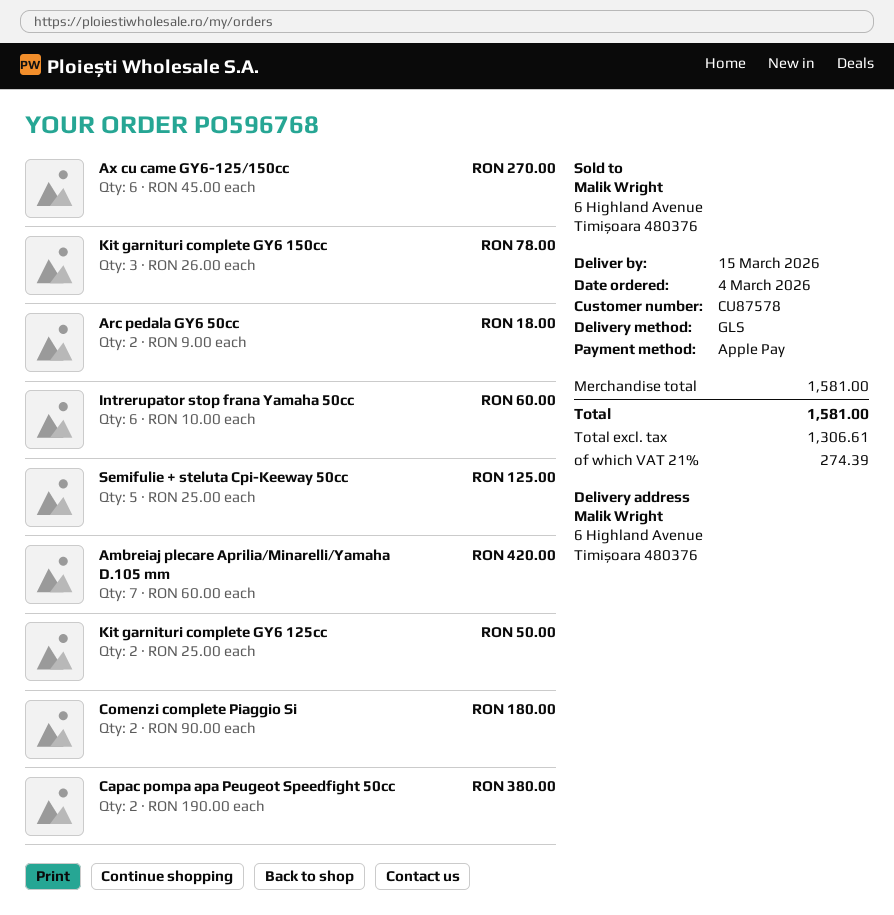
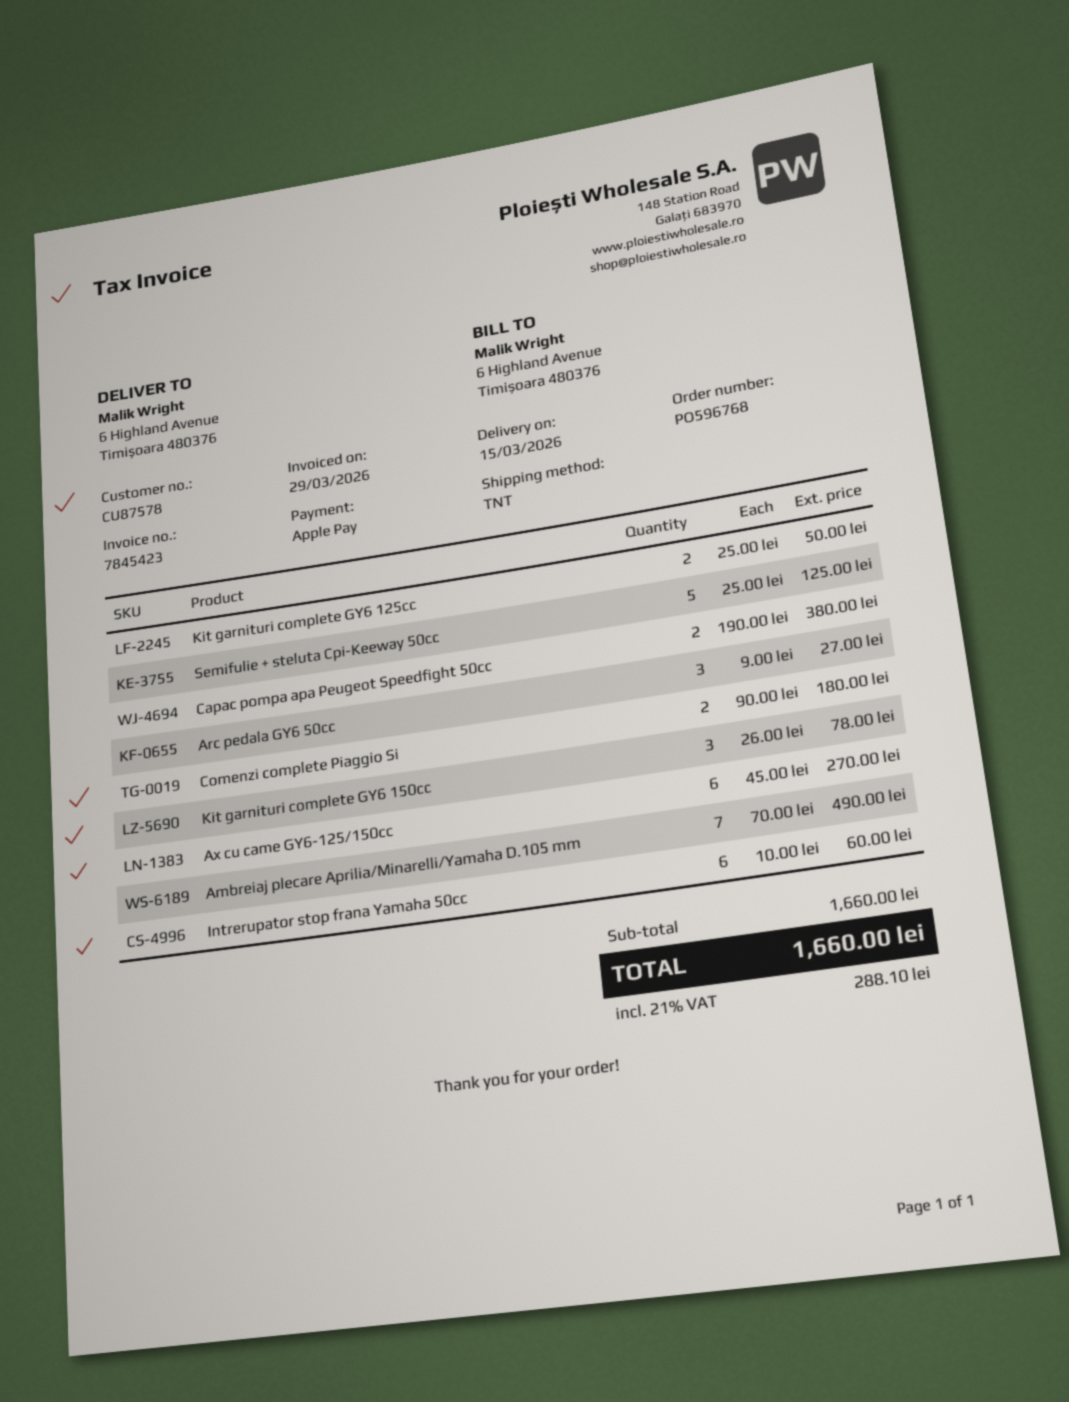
shipping method: GLS -> TNT
Arc pedala GY6 50cc: 2 x 9.00 = 18.00 -> 3 x 9.00 = 27.00
Ambreiaj plecare Aprilia/Minarelli/Yamaha D.105 mm: 7 x 60.00 = 420.00 -> 7 x 70.00 = 490.00
subtotal: 1581.00 -> 1660.00
tax: 21% = 274.39 -> 21% = 288.10
total: 1581.00 -> 1660.00

